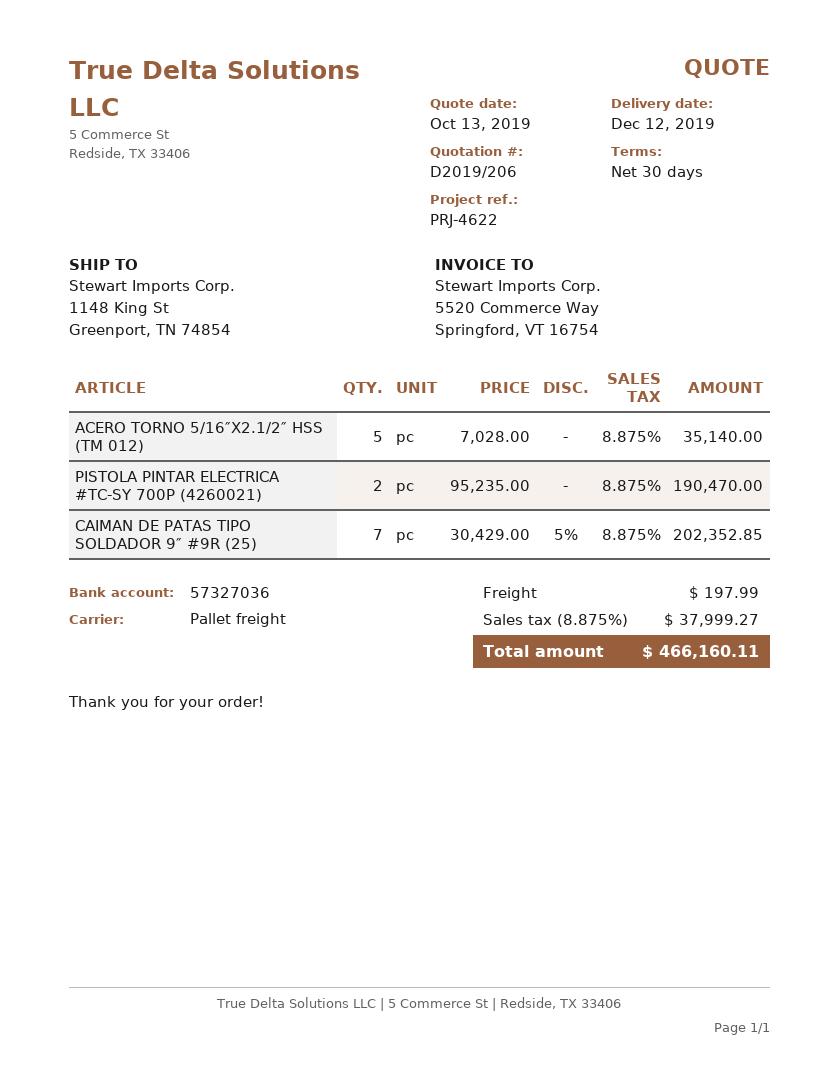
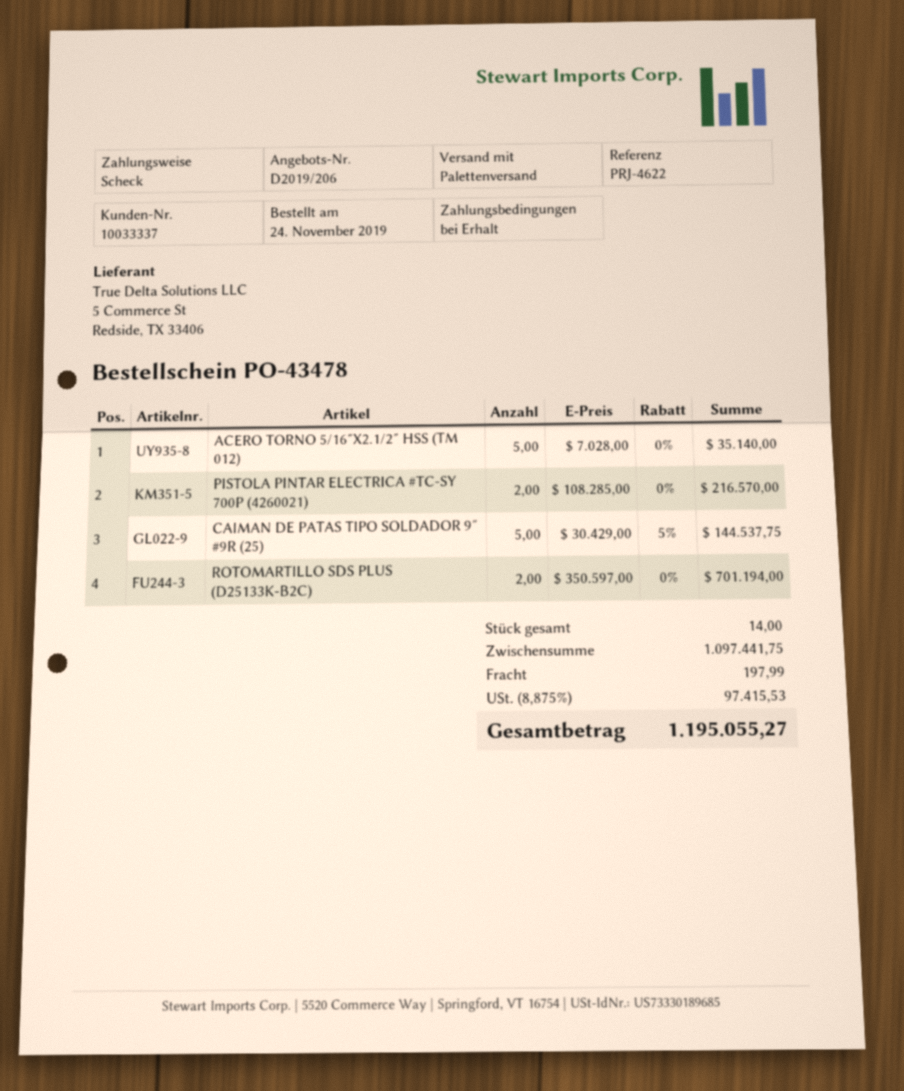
payment terms: 30 days -> on receipt
PISTOLA PINTAR ELECTRICA #TC-SY 700P (4260021): 2 x 95235.00 = 190470.00 -> 2 x 108285.00 = 216570.00
CAIMAN DE PATAS TIPO SOLDADOR 9″ #9R (25): 7 x 30429.00 - 5% = 202352.85 -> 5 x 30429.00 - 5% = 144537.75
ROTOMARTILLO SDS PLUS (D25133K-B2C): none -> 2 x 350597.00 = 701194.00
tax: 8.875% = 37999.27 -> 8.875% = 97415.53
total: 466160.11 -> 1195055.27

